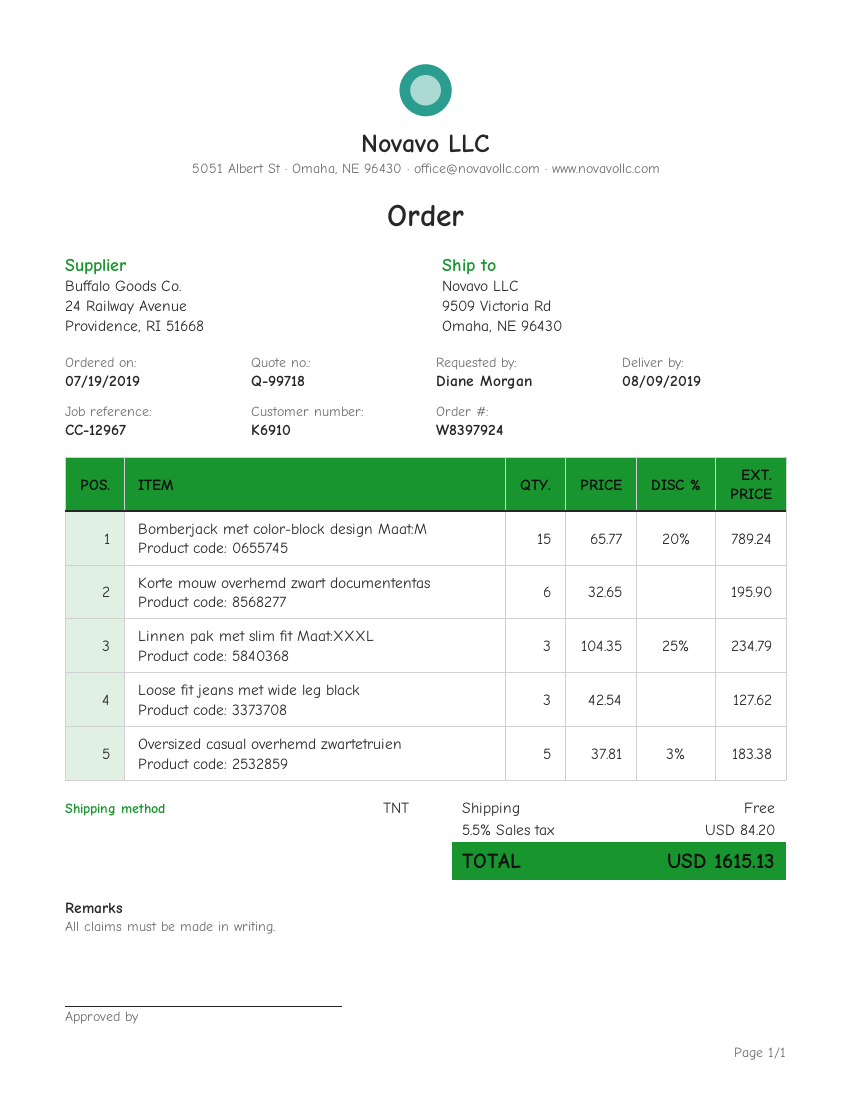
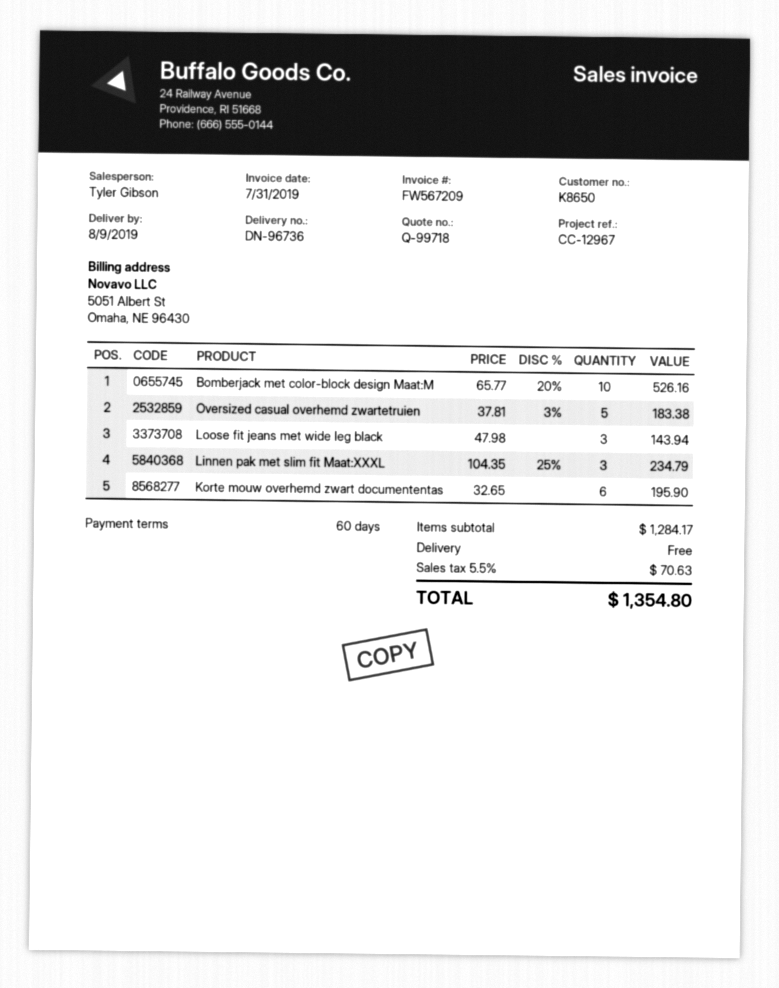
customer number: K6910 -> K8650
Bomberjack met color-block design Maat:M: 15 x 65.77 - 20% = 789.24 -> 10 x 65.77 - 20% = 526.16
Loose fit jeans met wide leg black: 3 x 42.54 = 127.62 -> 3 x 47.98 = 143.94
tax: 5.5% = 84.20 -> 5.5% = 70.63
total: 1615.13 -> 1354.80

